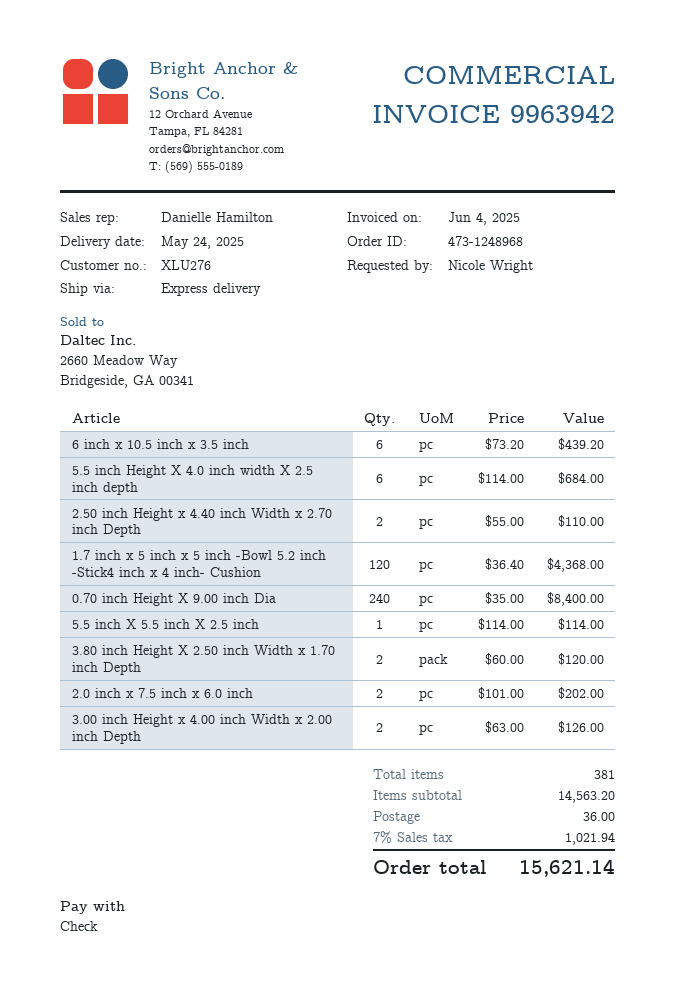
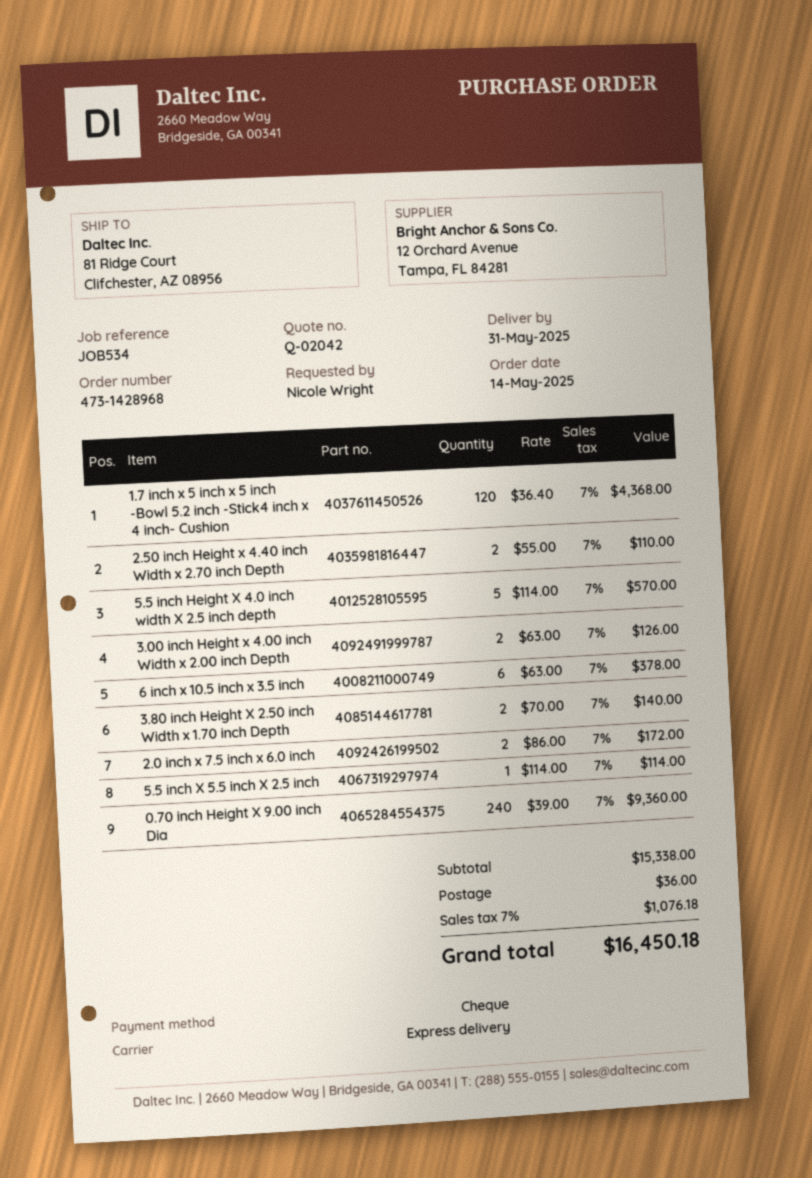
order number: 473-1248968 -> 473-1428968
delivery date: 2025-05-24 -> 2025-05-31
6 inch x 10.5 inch x 3.5 inch: 6 x 73.20 = 439.20 -> 6 x 63.00 = 378.00
5.5 inch Height X 4.0 inch width X 2.5 inch depth: 6 x 114.00 = 684.00 -> 5 x 114.00 = 570.00
0.70 inch Height X 9.00 inch Dia: 240 x 35.00 = 8400.00 -> 240 x 39.00 = 9360.00
3.80 inch Height X 2.50 inch Width x 1.70 inch Depth: 2 x 60.00 = 120.00 -> 2 x 70.00 = 140.00
2.0 inch x 7.5 inch x 6.0 inch: 2 x 101.00 = 202.00 -> 2 x 86.00 = 172.00
subtotal: 14563.20 -> 15338.00
tax: 7% = 1021.94 -> 7% = 1076.18
total: 15621.14 -> 16450.18

